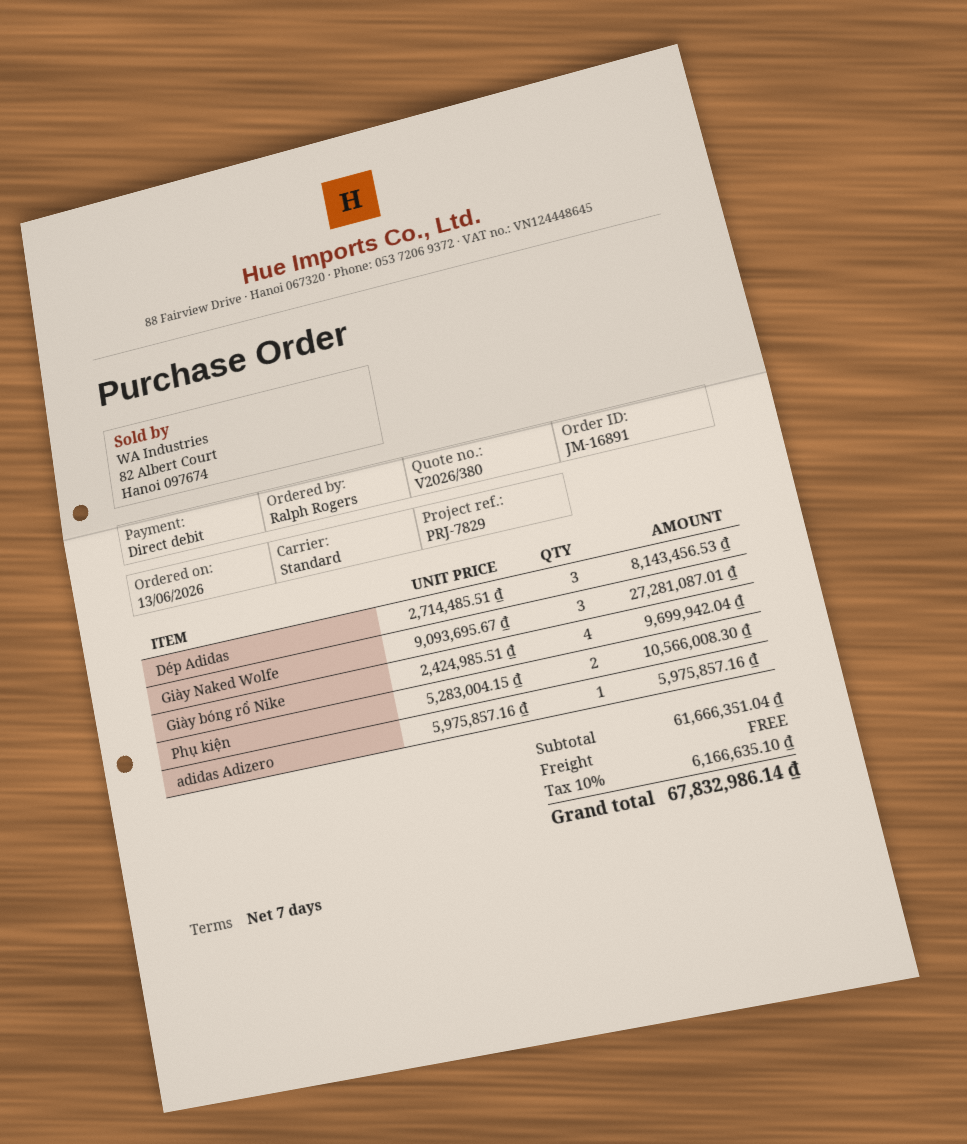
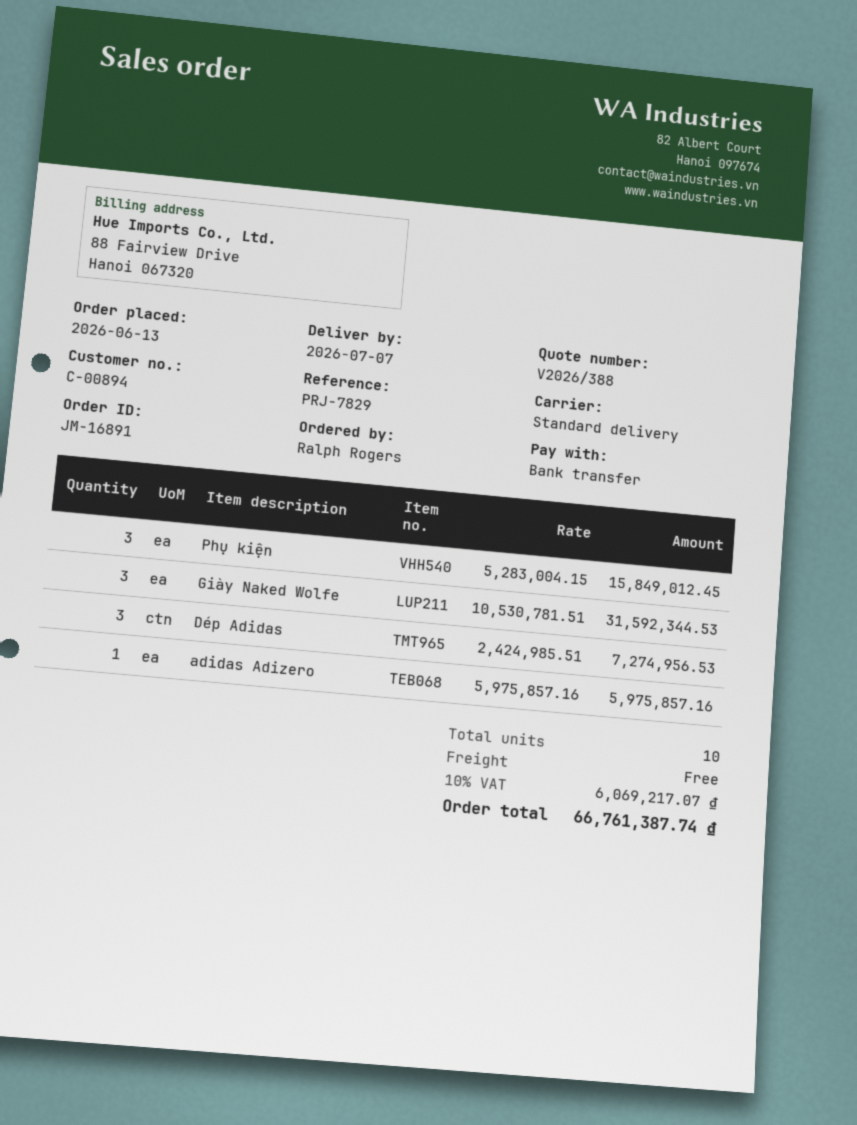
quote number: V2026/380 -> V2026/388
payment method: direct debit -> bank transfer
Dép Adidas: 3 x 2714485.51 = 8143456.53 -> 3 x 2424985.51 = 7274956.53
Giày Naked Wolfe: 3 x 9093695.67 = 27281087.01 -> 3 x 10530781.51 = 31592344.53
Giày bóng rổ Nike: 4 x 2424985.51 = 9699942.04 -> none
Phụ kiện: 2 x 5283004.15 = 10566008.30 -> 3 x 5283004.15 = 15849012.45
tax: 10% = 6166635.10 -> 10% = 6069217.07
total: 67832986.14 -> 66761387.74

